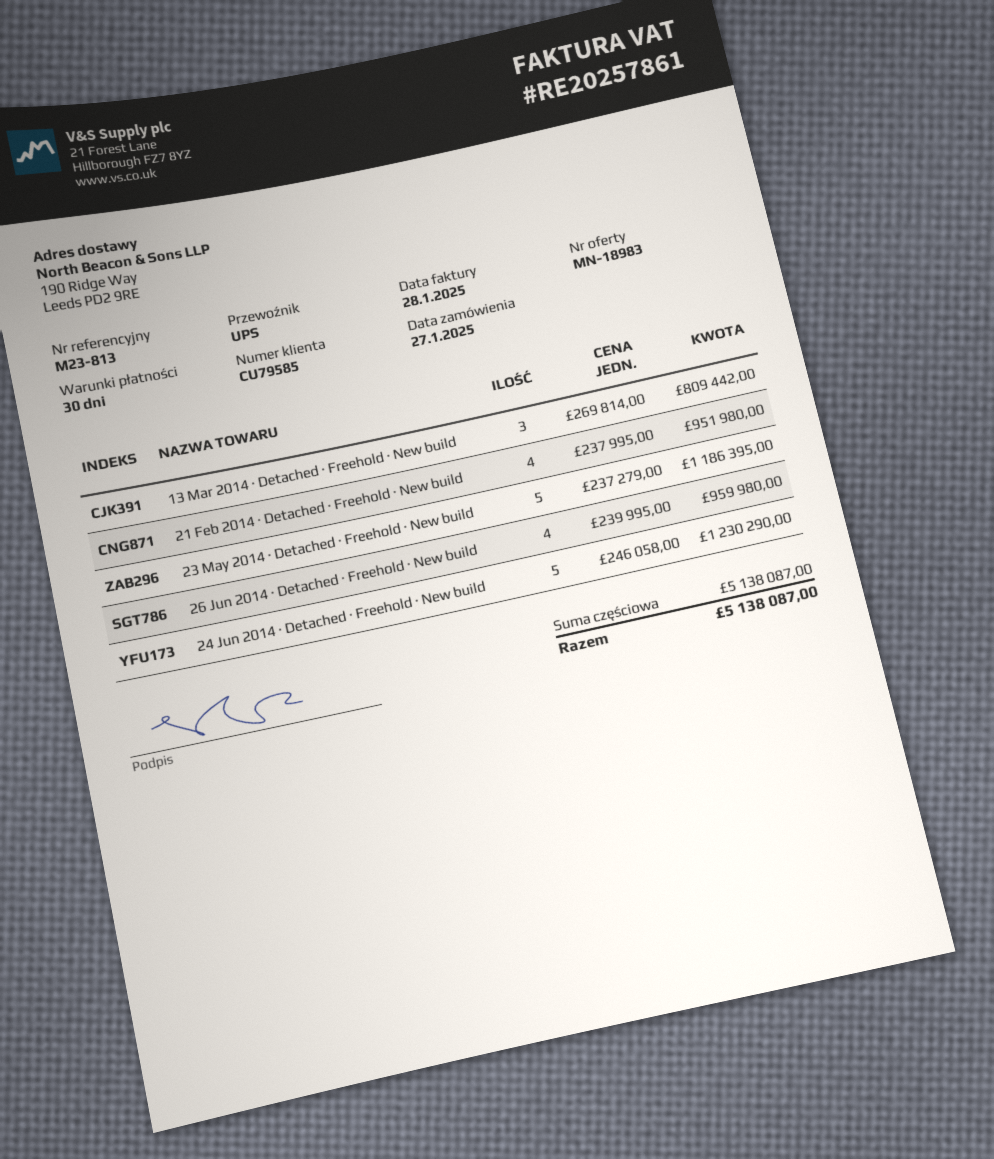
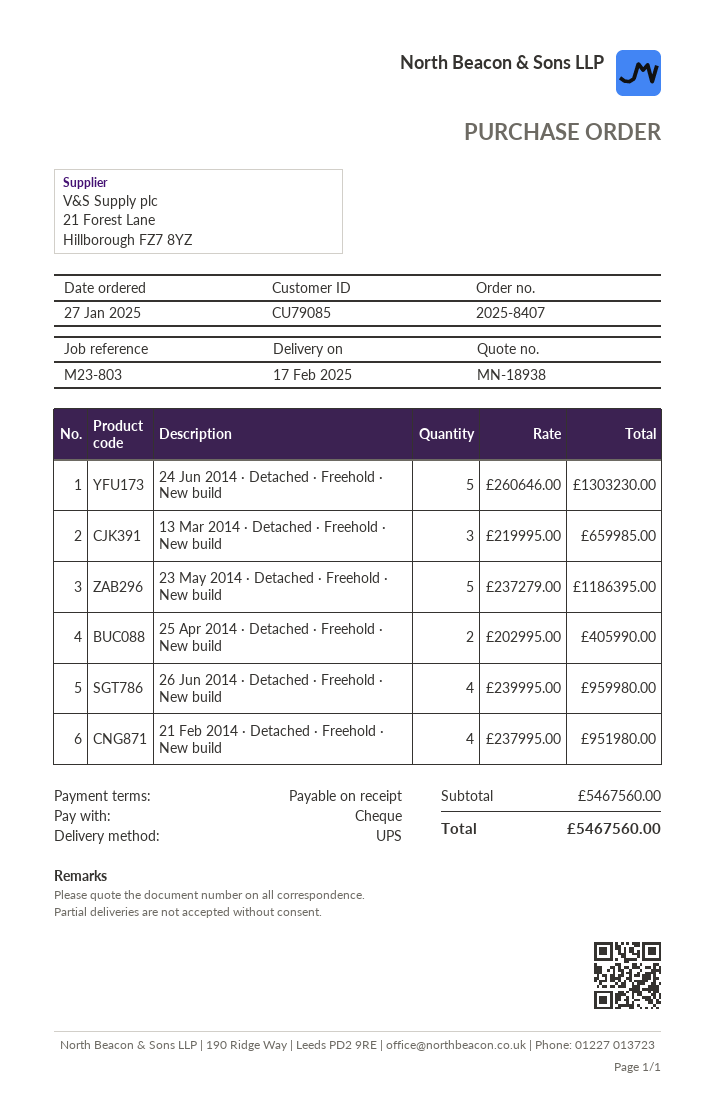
quote number: MN-18983 -> MN-18938
payment terms: 30 days -> on receipt
customer number: CU79585 -> CU79085
reference: M23-813 -> M23-803
13 Mar 2014 · Detached · Freehold · New build: 3 x 269814.00 = 809442.00 -> 3 x 219995.00 = 659985.00
24 Jun 2014 · Detached · Freehold · New build: 5 x 246058.00 = 1230290.00 -> 5 x 260646.00 = 1303230.00
25 Apr 2014 · Detached · Freehold · New build: none -> 2 x 202995.00 = 405990.00
subtotal: 5138087.00 -> 5467560.00
total: 5138087.00 -> 5467560.00

